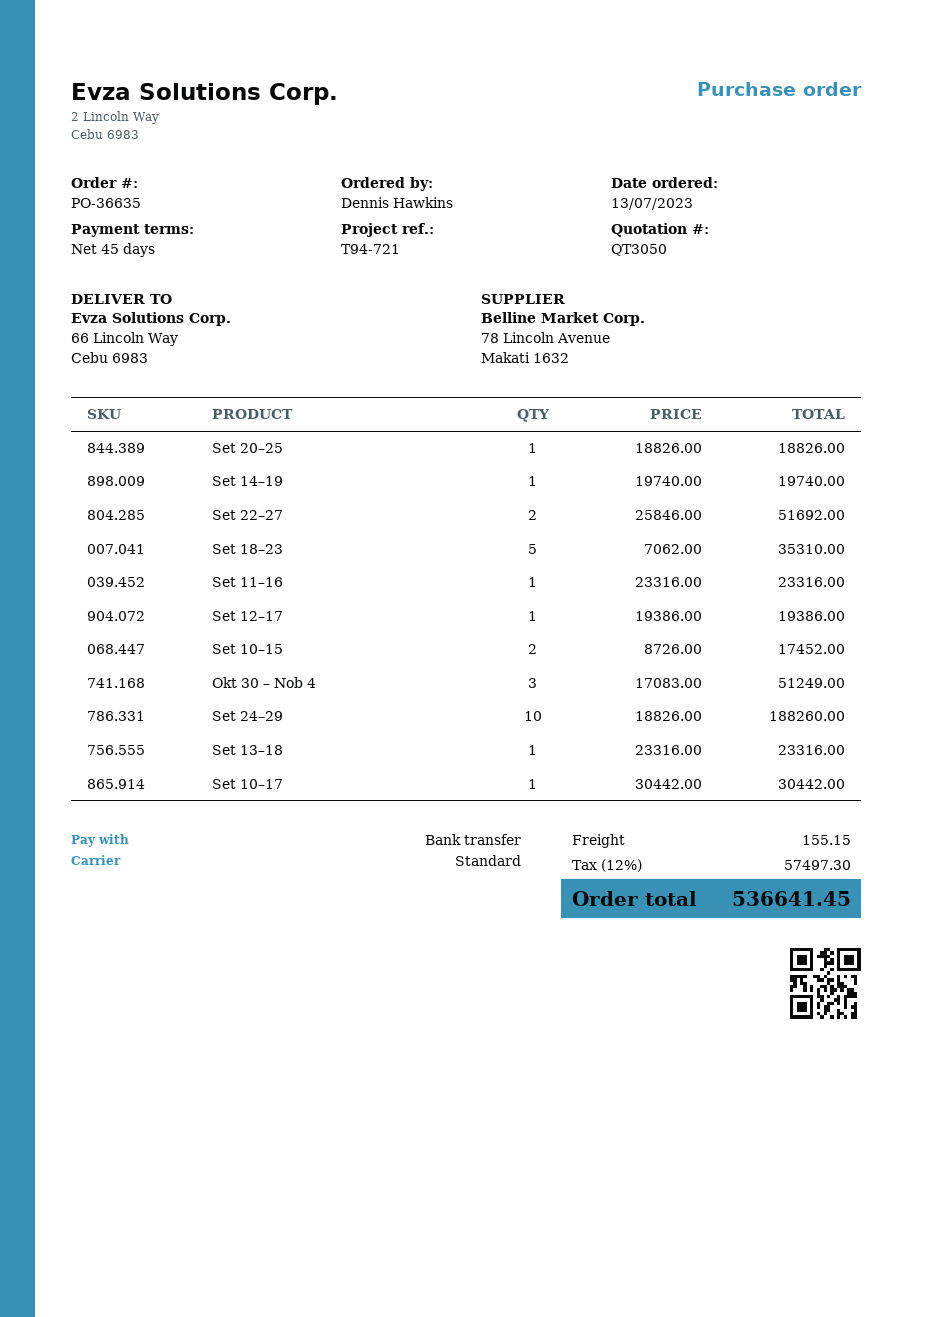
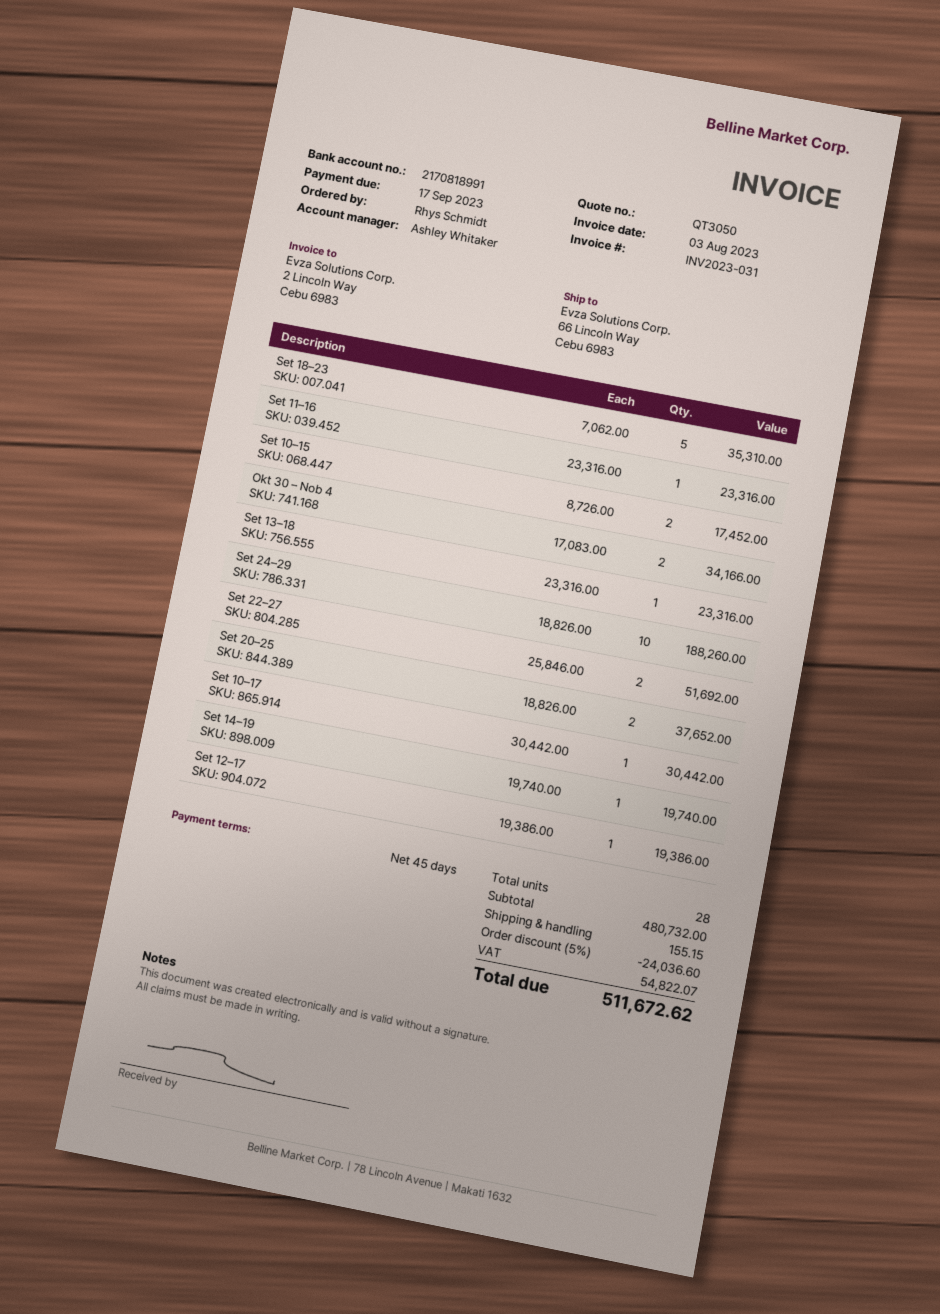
ordered by: Dennis Hawkins -> Rhys Schmidt
Set 20–25: 1 x 18826.00 = 18826.00 -> 2 x 18826.00 = 37652.00
Okt 30 – Nob 4: 3 x 17083.00 = 51249.00 -> 2 x 17083.00 = 34166.00
discount: none -> 5% = 24036.60
tax: 57497.30 -> 54822.07
total: 536641.45 -> 511672.62

